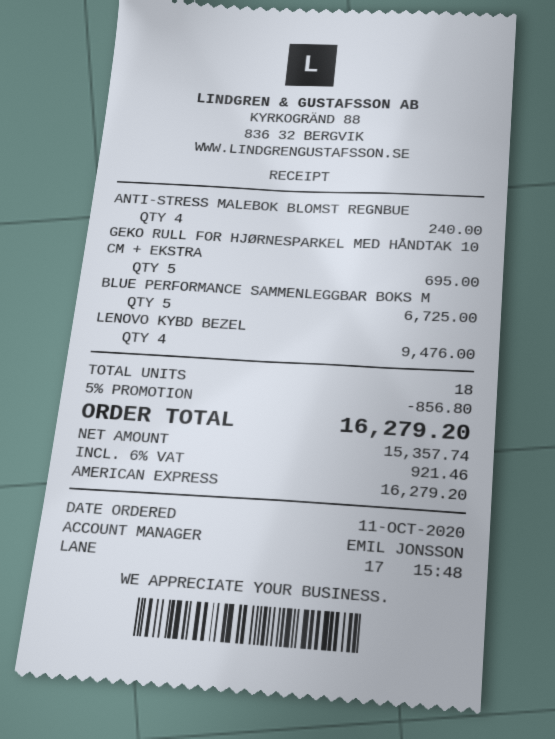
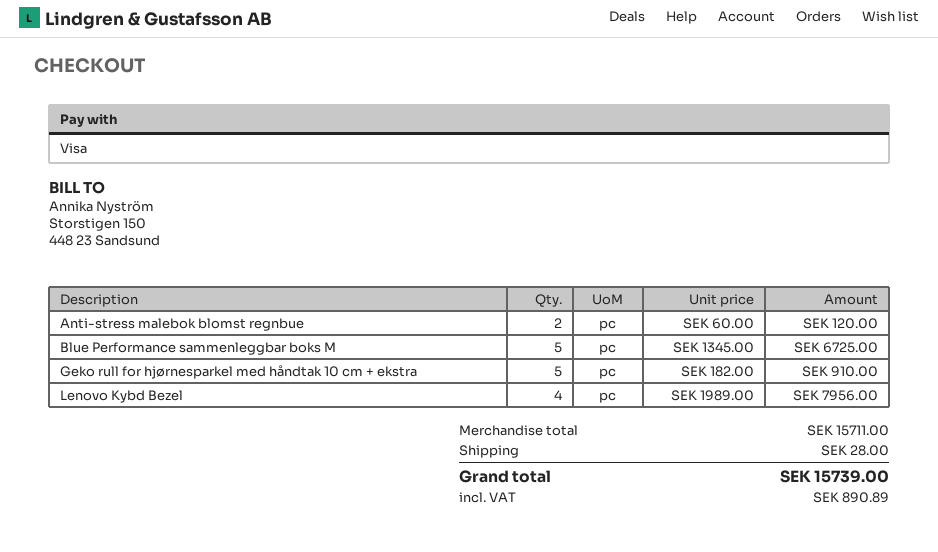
payment method: American Express -> Visa
ANTI-STRESS MALEBOK BLOMST REGNBUE: 4 for 240.00 -> 2 for 120.00
GEKO RULL FOR HJØRNESPARKEL MED HÅNDTAK 10 CM + EKSTRA: 5 for 695.00 -> 5 for 910.00
LENOVO KYBD BEZEL: 4 for 9476.00 -> 4 for 7956.00
discount: 5% = 856.80 -> none
shipping: none -> 28.00
tax: 921.46 -> 890.89
total: 16279.20 -> 15739.00

